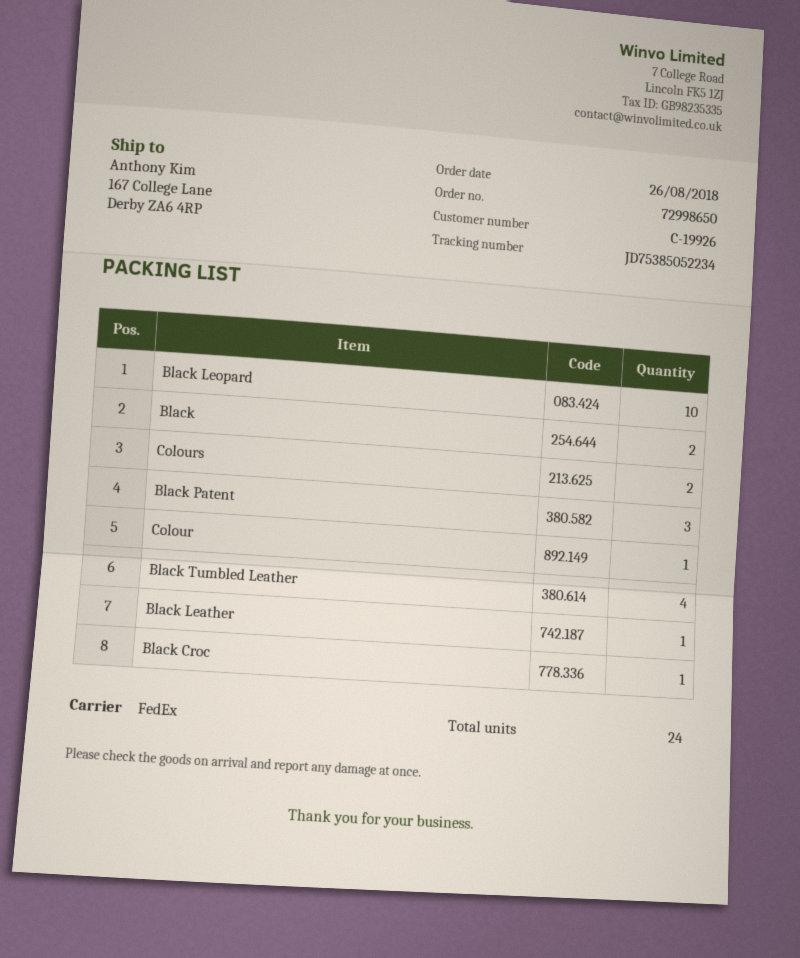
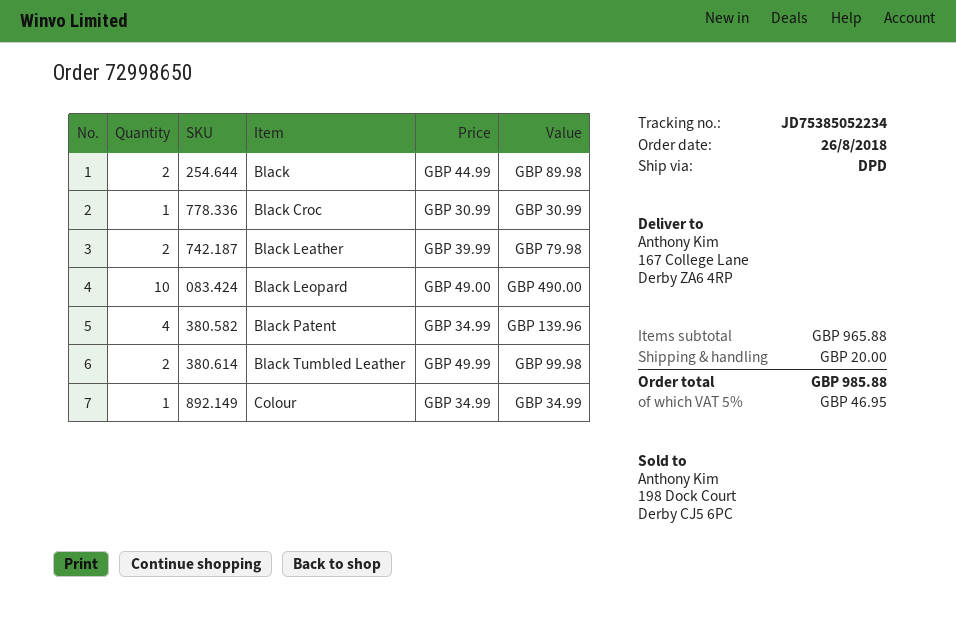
shipping method: FedEx -> DPD
Colours: 2 -> none
Black Patent: 3 -> 4
Black Tumbled Leather: 4 -> 2
Black Leather: 1 -> 2

